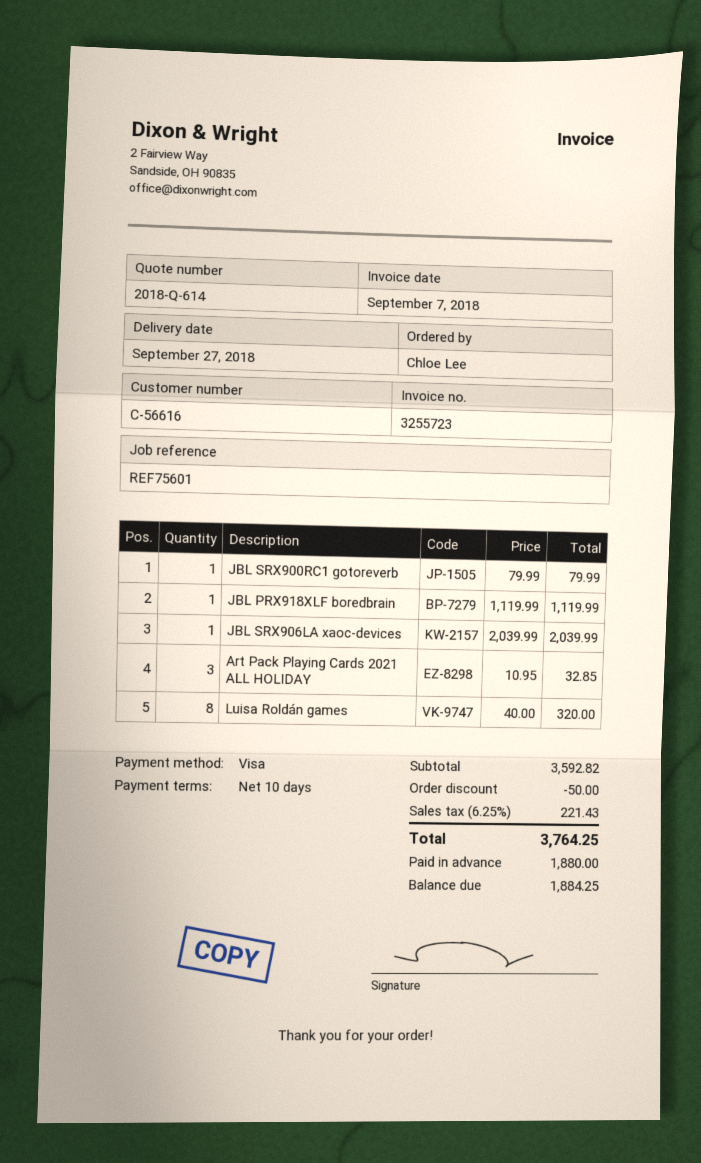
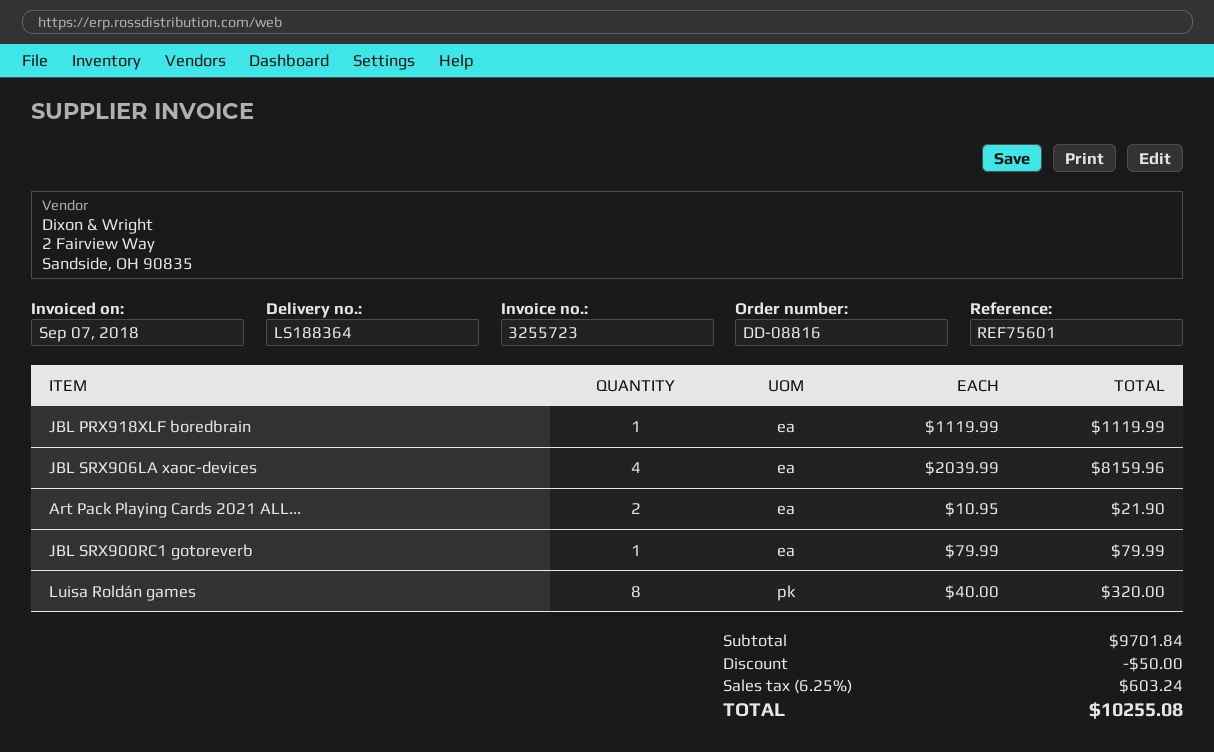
JBL SRX906LA xaoc-devices: 1 x 2039.99 = 2039.99 -> 4 x 2039.99 = 8159.96
Art Pack Playing Cards 2021 ALL HOLIDAY: 3 x 10.95 = 32.85 -> 2 x 10.95 = 21.90
subtotal: 3592.82 -> 9701.84
tax: 6.25% = 221.43 -> 6.25% = 603.24
total: 3764.25 -> 10255.08

